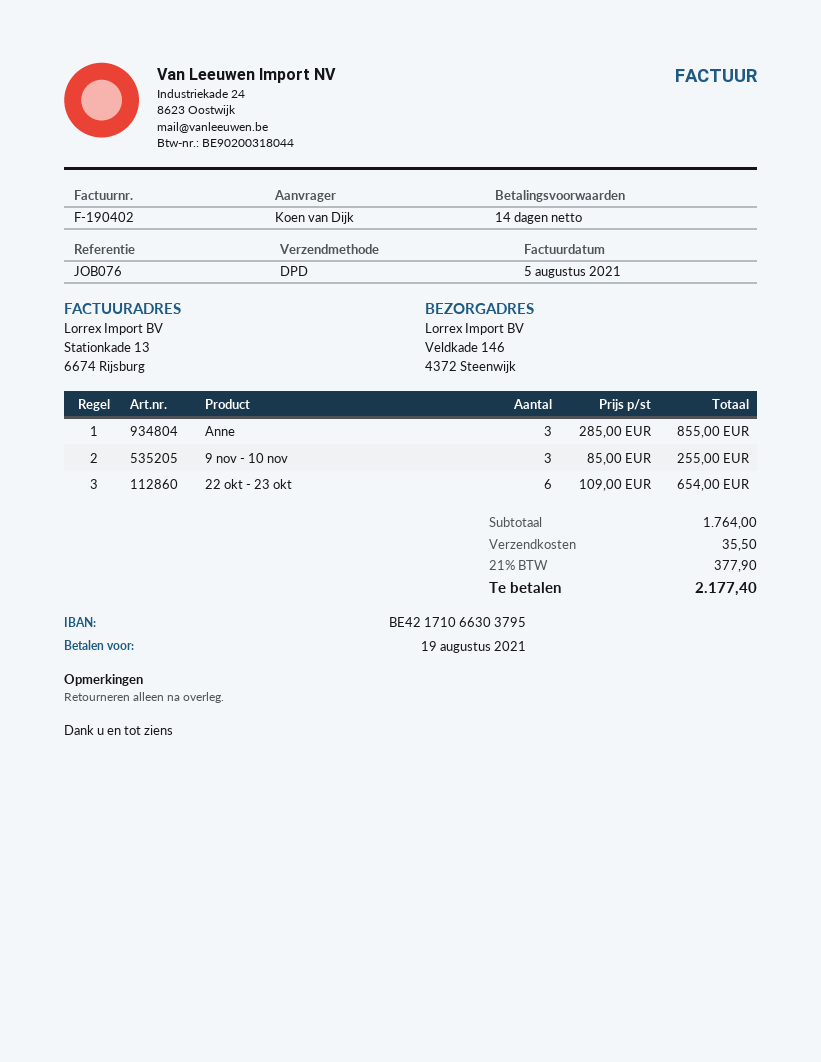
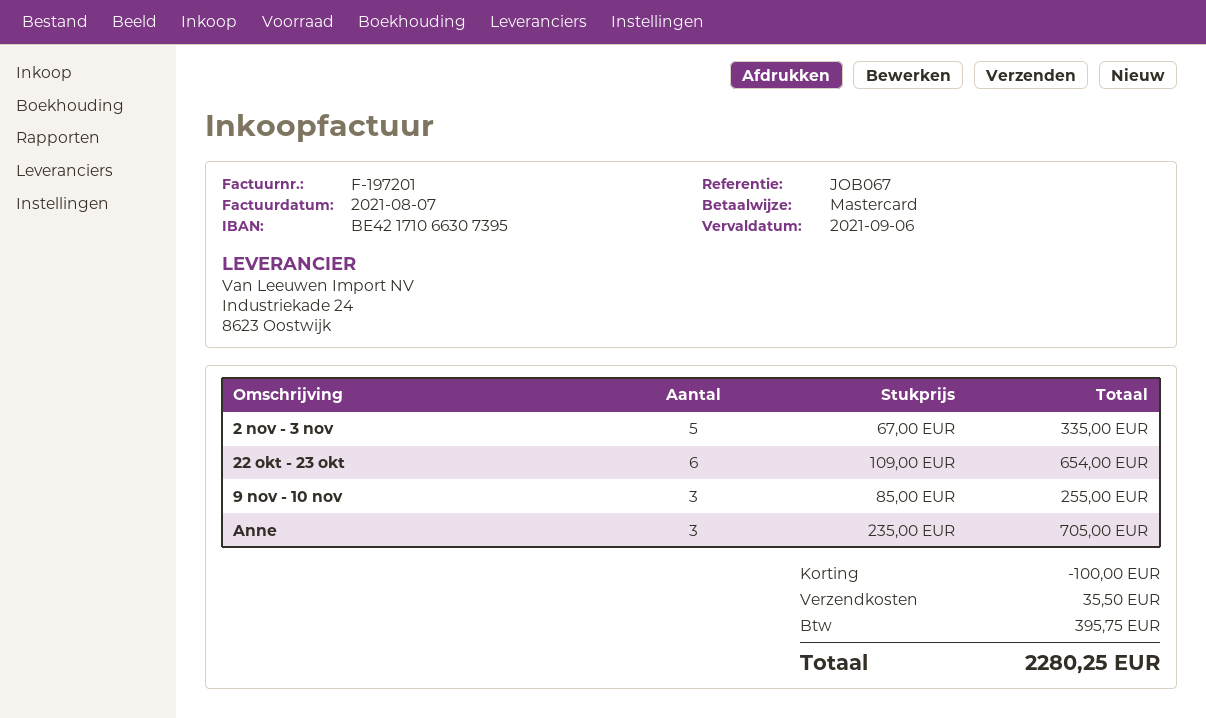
invoice number: F-190402 -> F-197201
invoice date: 2021-08-05 -> 2021-08-07
due date: 2021-08-19 -> 2021-09-06
reference: JOB076 -> JOB067
bank account: BE42171066303795 -> BE42171066307395
Anne: 3 x 285.00 = 855.00 -> 3 x 235.00 = 705.00
2 nov - 3 nov: none -> 5 x 67.00 = 335.00
discount: none -> 100.00
tax: 377.90 -> 395.75
total: 2177.40 -> 2280.25

